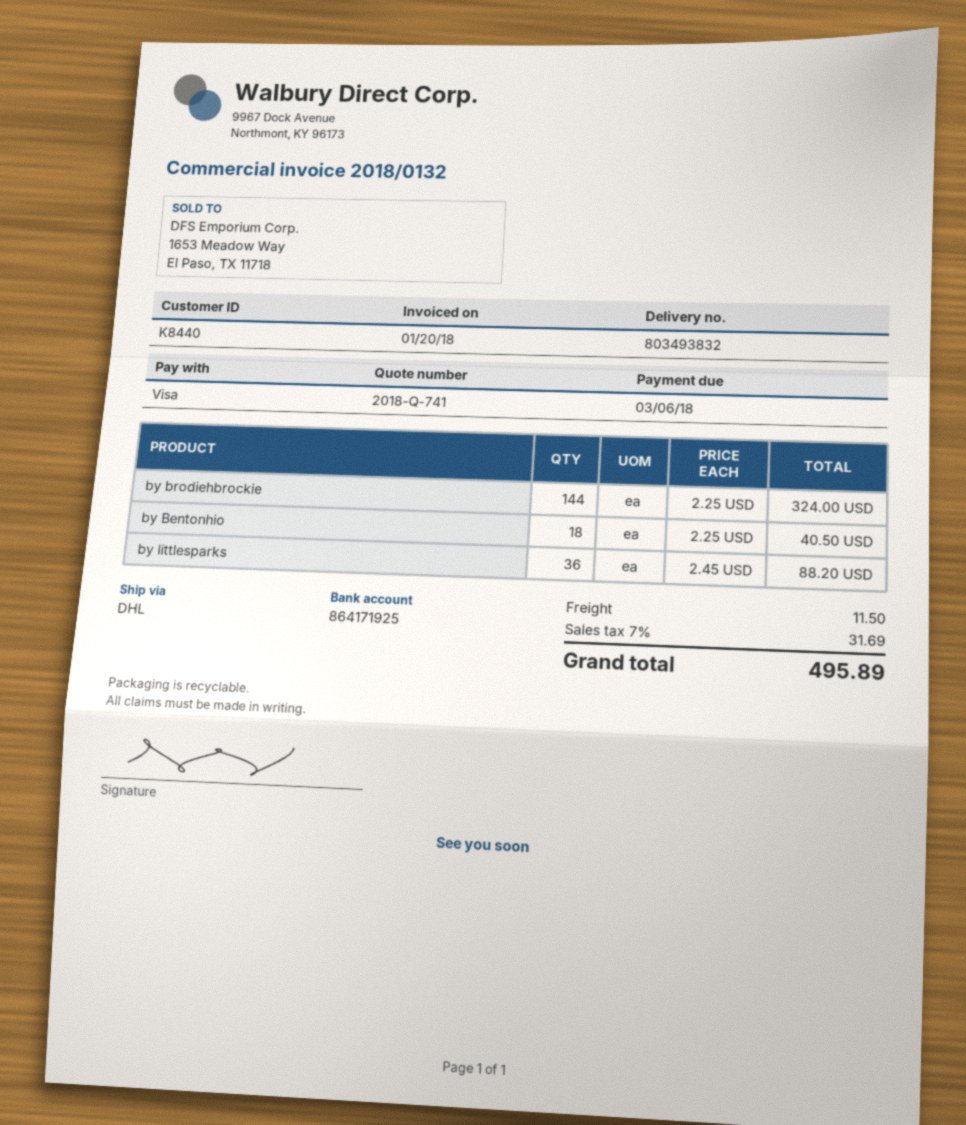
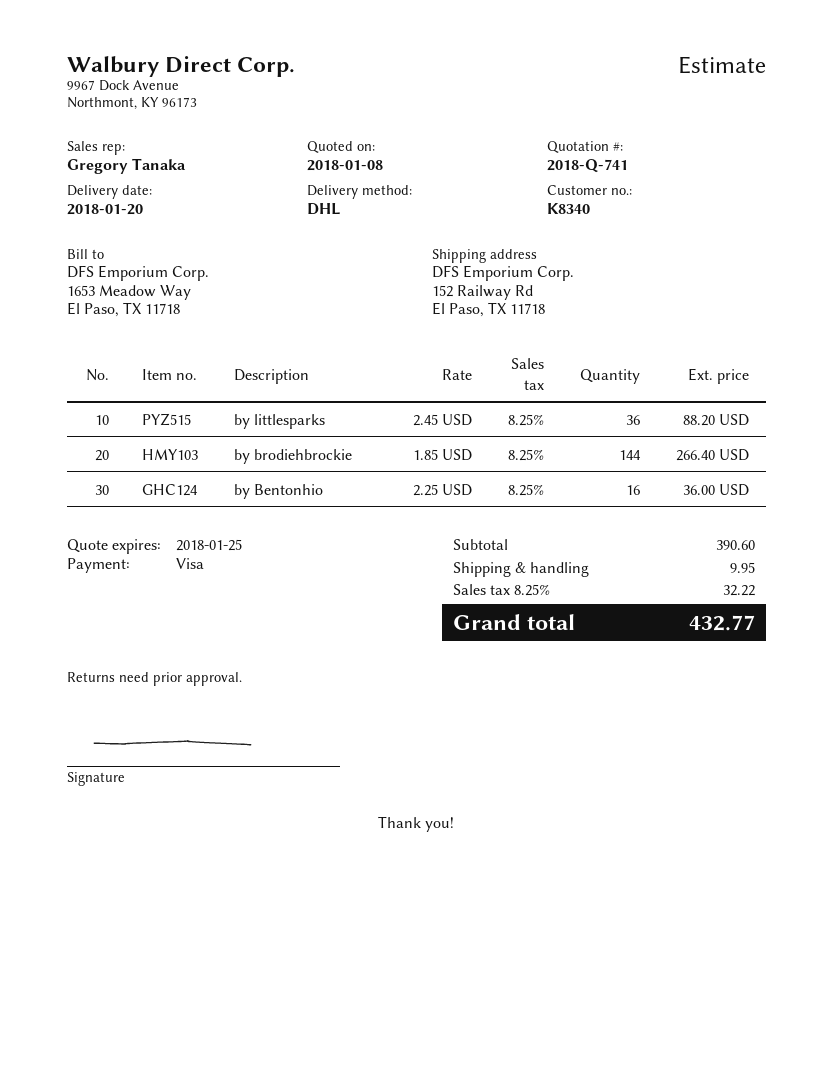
customer number: K8440 -> K8340
by brodiehbrockie: 144 x 2.25 = 324.00 -> 144 x 1.85 = 266.40
by Bentonhio: 18 x 2.25 = 40.50 -> 16 x 2.25 = 36.00
shipping: 11.50 -> 9.95
tax: 7% = 31.69 -> 8.25% = 32.22
total: 495.89 -> 432.77

